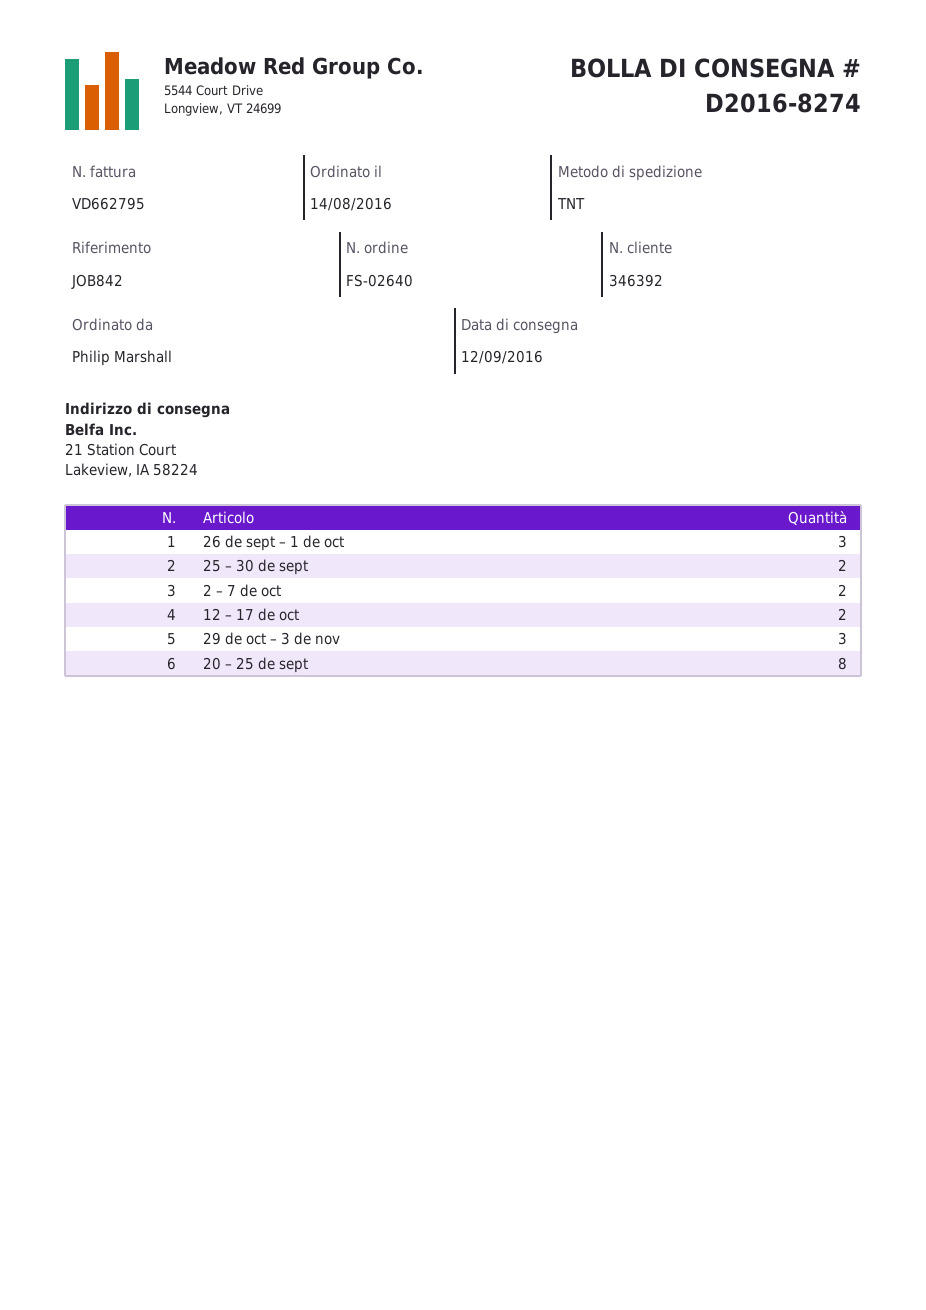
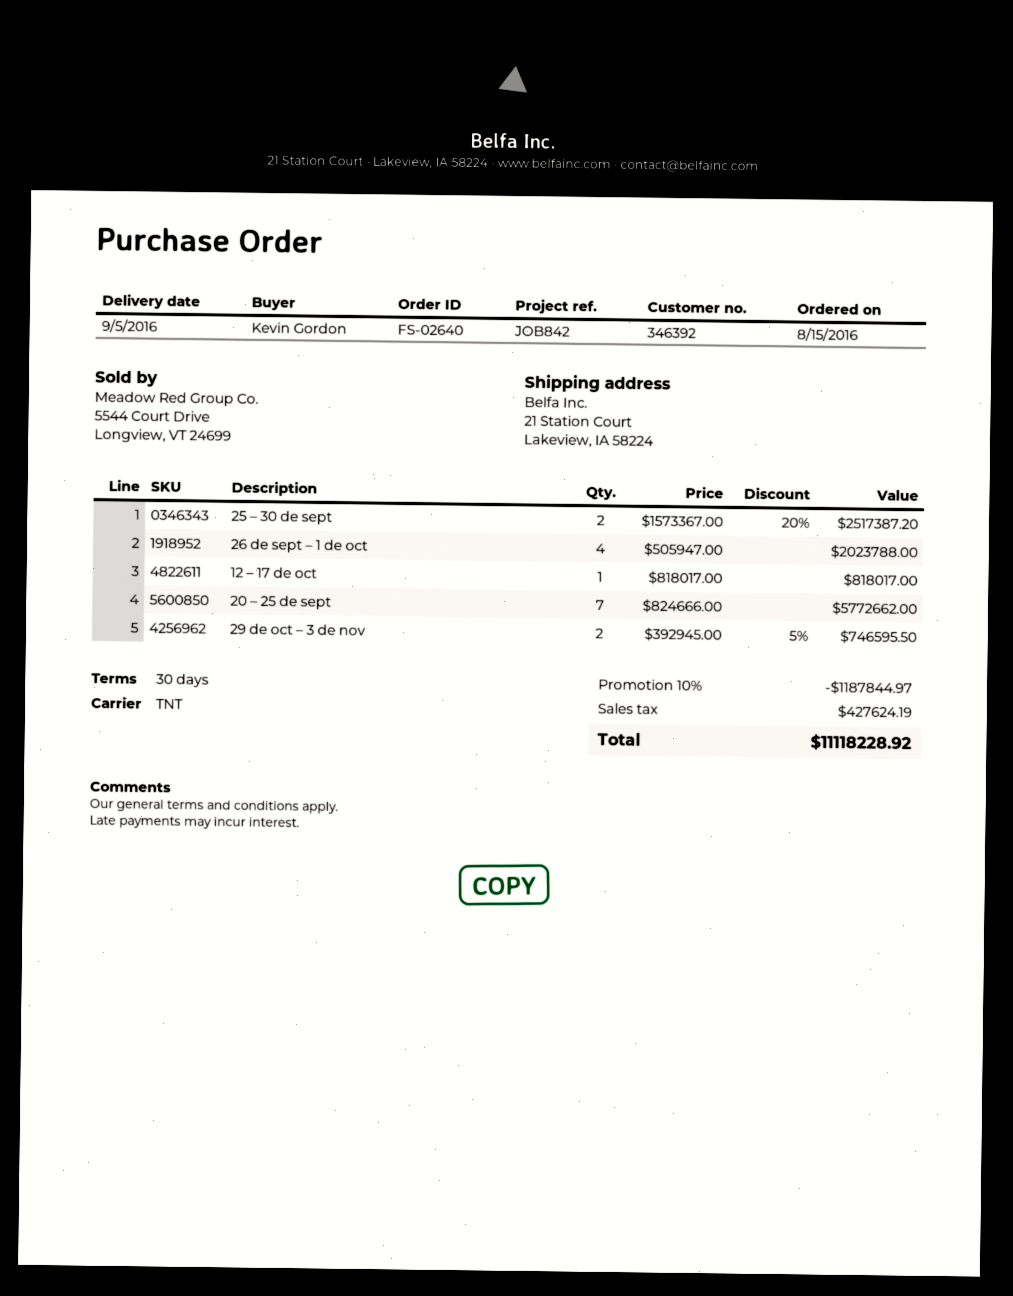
order date: 2016-08-14 -> 2016-08-15
delivery date: 2016-09-12 -> 2016-09-05
ordered by: Philip Marshall -> Kevin Gordon
26 de sept – 1 de oct: 3 -> 4
2 – 7 de oct: 2 -> none
12 – 17 de oct: 2 -> 1
29 de oct – 3 de nov: 3 -> 2
20 – 25 de sept: 8 -> 7

